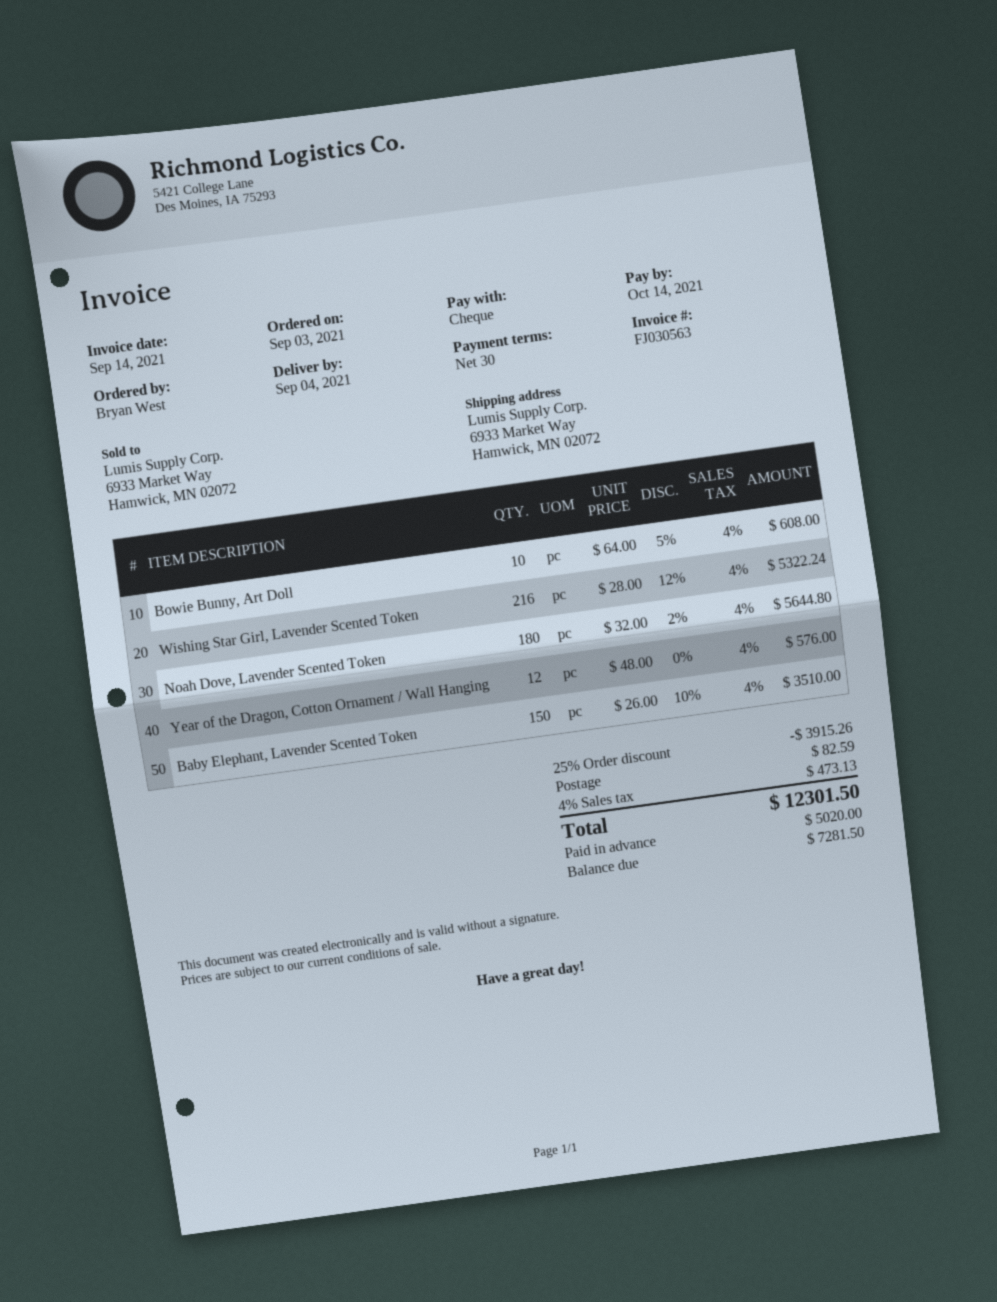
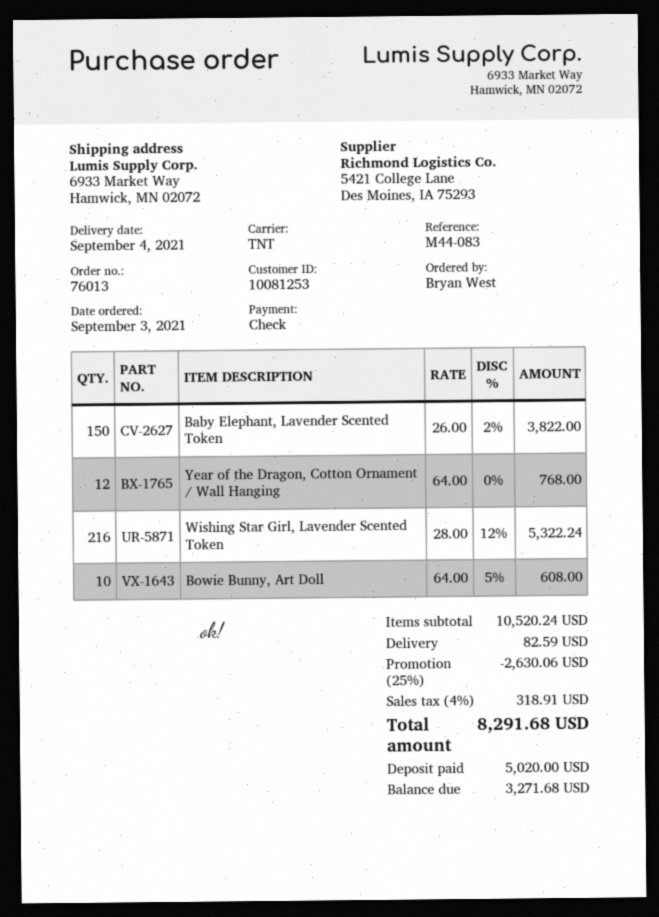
Noah Dove, Lavender Scented Token: 180 x 32.00 - 2% = 5644.80 -> none
Year of the Dragon, Cotton Ornament / Wall Hanging: 12 x 48.00 = 576.00 -> 12 x 64.00 = 768.00
Baby Elephant, Lavender Scented Token: 150 x 26.00 - 10% = 3510.00 -> 150 x 26.00 - 2% = 3822.00
discount: 25% = 3915.26 -> 25% = 2630.06
tax: 4% = 473.13 -> 4% = 318.91
total: 12301.50 -> 8291.68
balance: 7281.50 -> 3271.68

